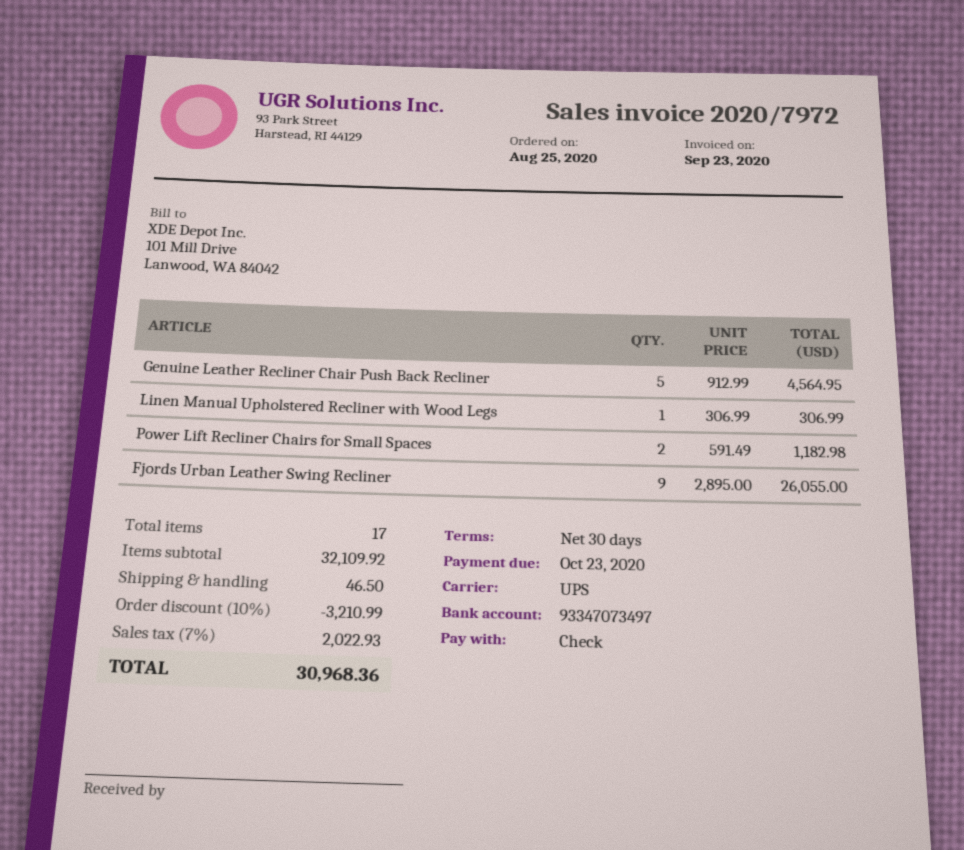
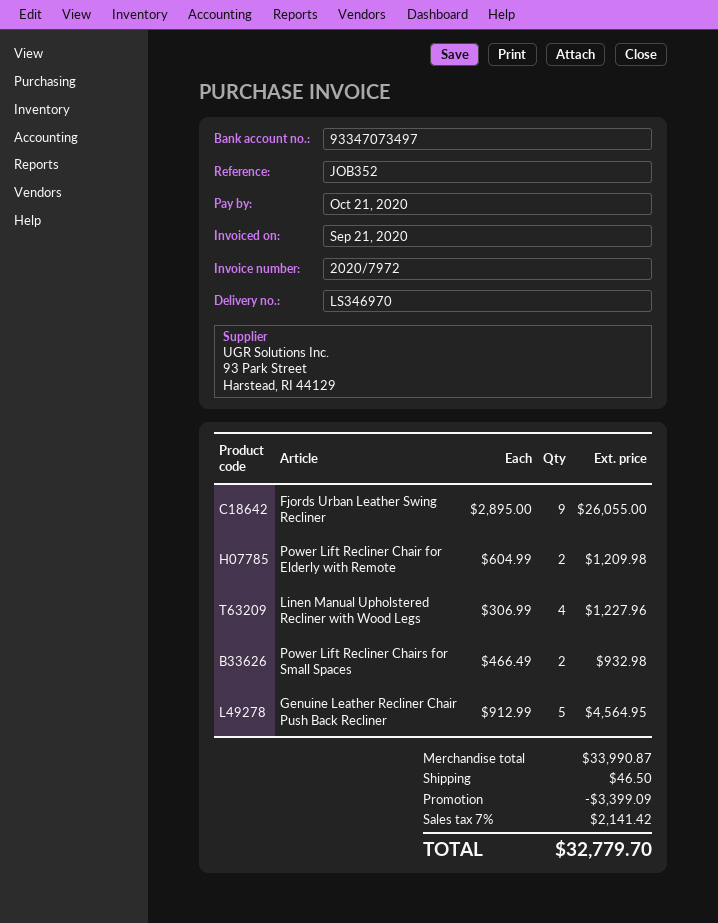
invoice date: 2020-09-23 -> 2020-09-21
due date: 2020-10-23 -> 2020-10-21
Linen Manual Upholstered Recliner with Wood Legs: 1 x 306.99 = 306.99 -> 4 x 306.99 = 1227.96
Power Lift Recliner Chairs for Small Spaces: 2 x 591.49 = 1182.98 -> 2 x 466.49 = 932.98
Power Lift Recliner Chair for Elderly with Remote: none -> 2 x 604.99 = 1209.98
subtotal: 32109.92 -> 33990.87
discount: 3210.99 -> 3399.09
tax: 7% = 2022.93 -> 7% = 2141.42
total: 30968.36 -> 32779.70

